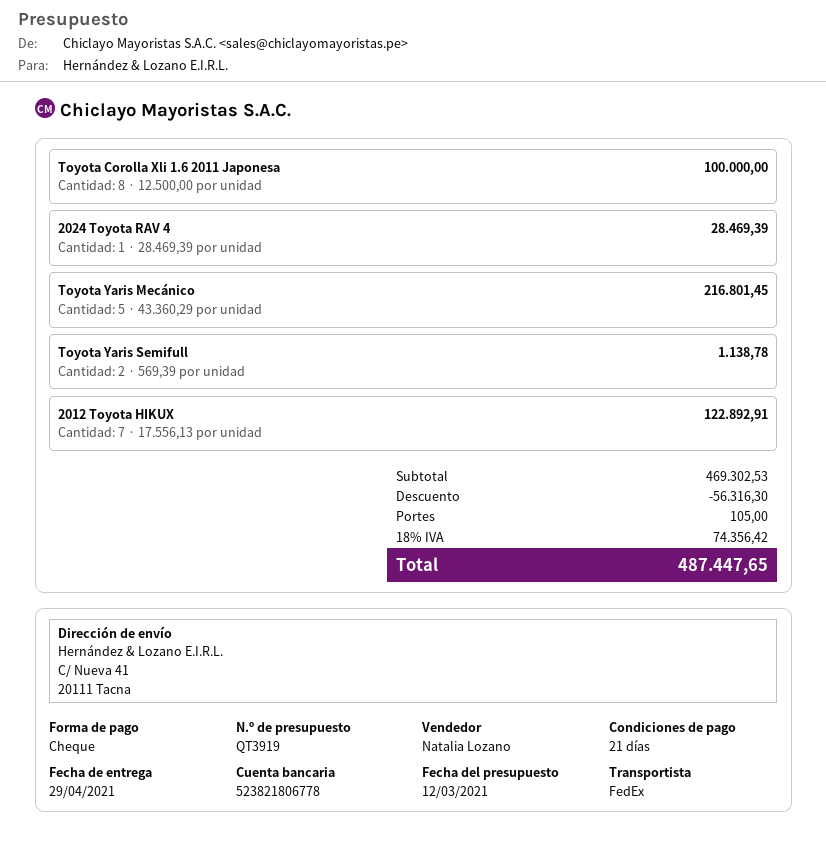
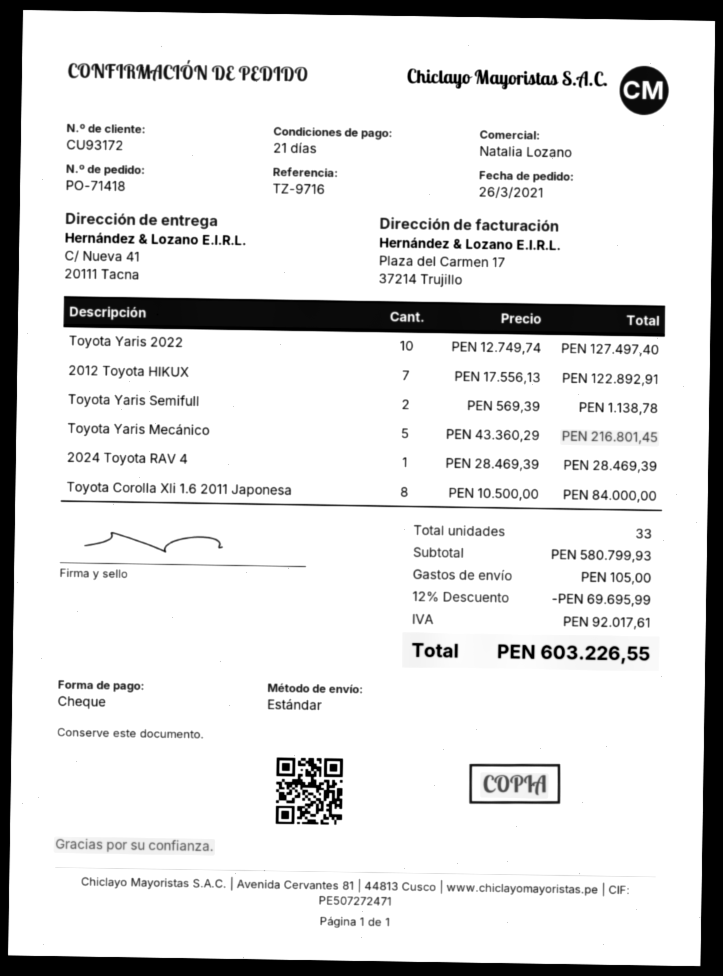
shipping method: FedEx -> standard
Toyota Corolla Xli 1.6 2011 Japonesa: 8 x 12500.00 = 100000.00 -> 8 x 10500.00 = 84000.00
Toyota Yaris 2022: none -> 10 x 12749.74 = 127497.40
subtotal: 469302.53 -> 580799.93
discount: 56316.30 -> 69695.99
tax: 74356.42 -> 92017.61
total: 487447.65 -> 603226.55

